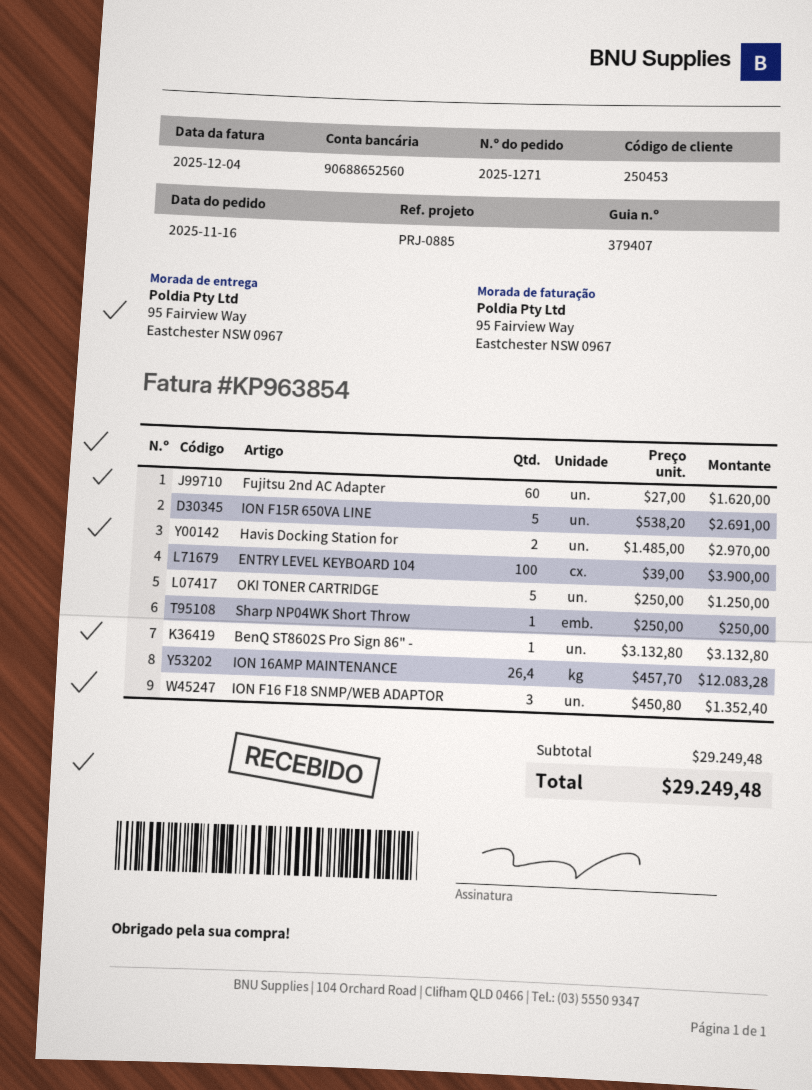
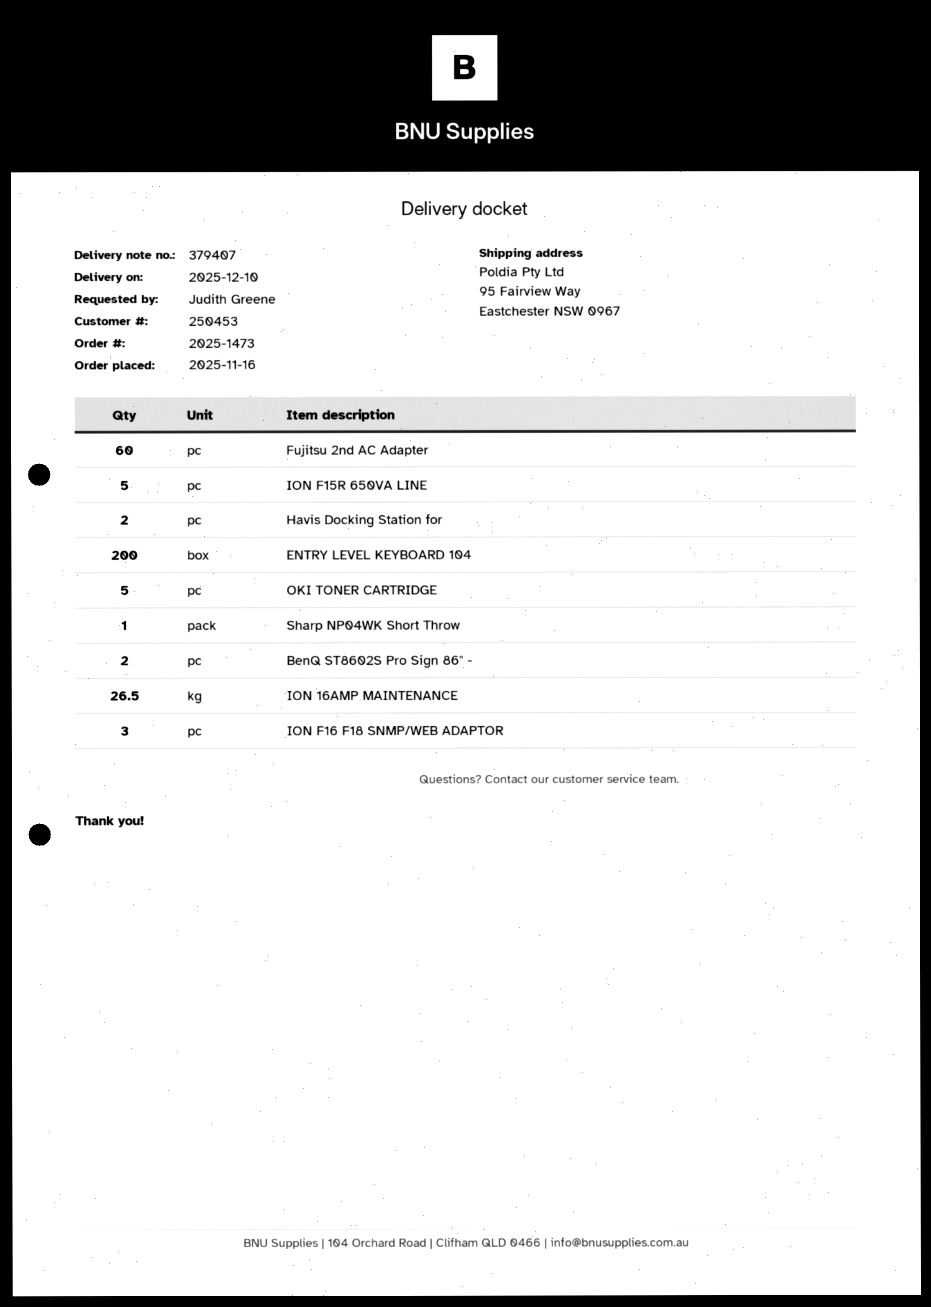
order number: 2025-1271 -> 2025-1473
ENTRY LEVEL KEYBOARD 104: 100 -> 200
BenQ ST8602S Pro Sign 86" -: 1 -> 2
ION 16AMP MAINTENANCE: 26.4 -> 26.5

